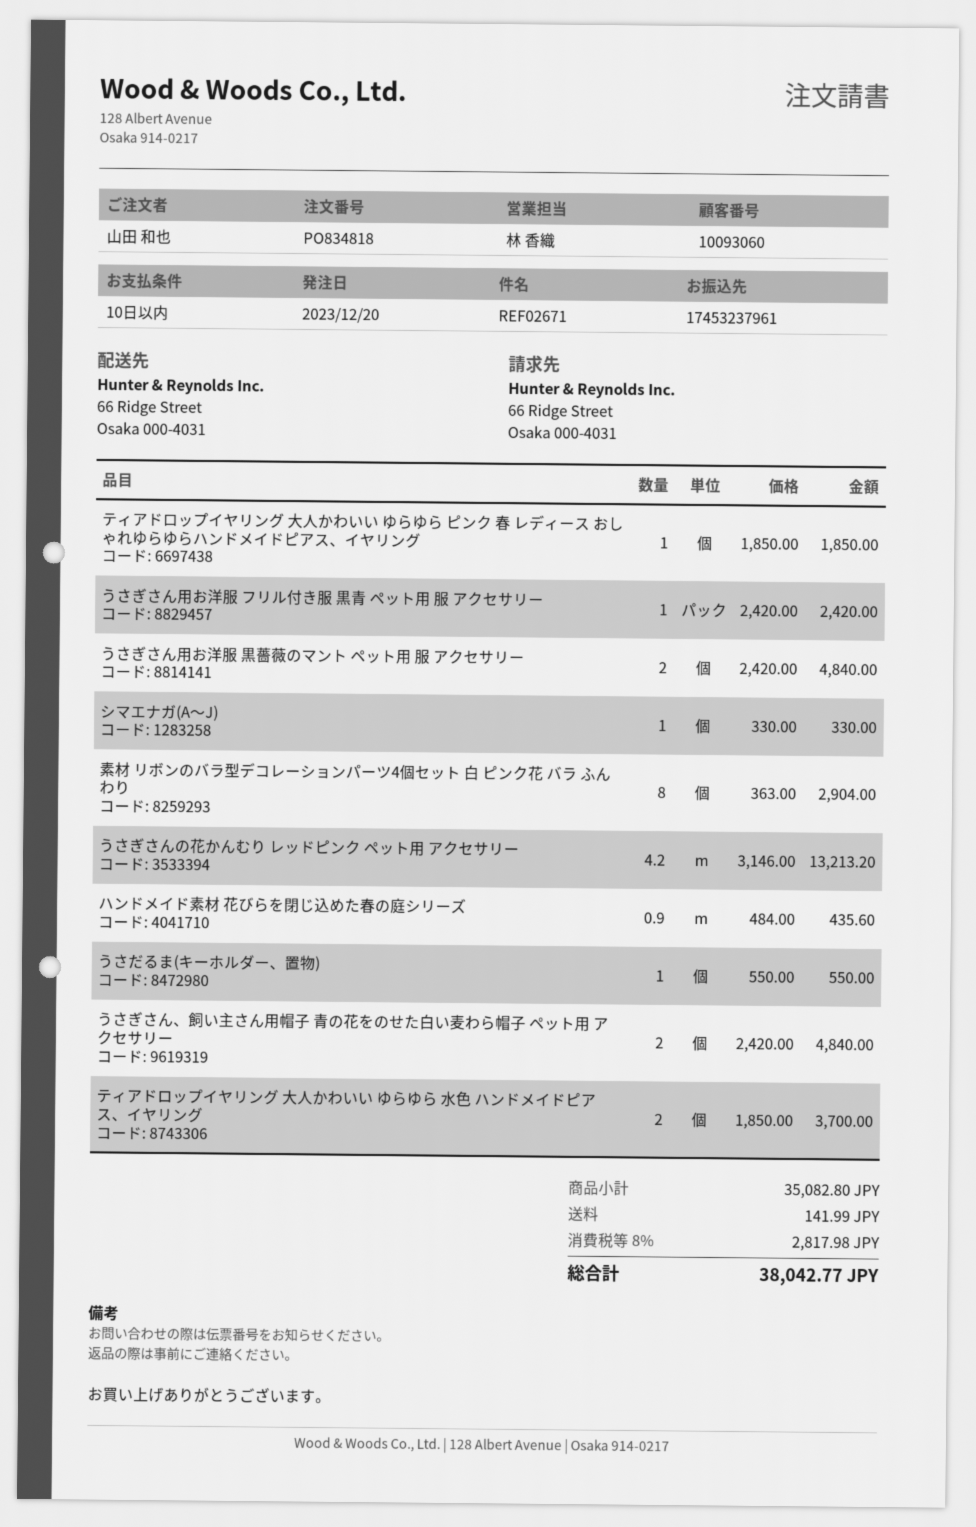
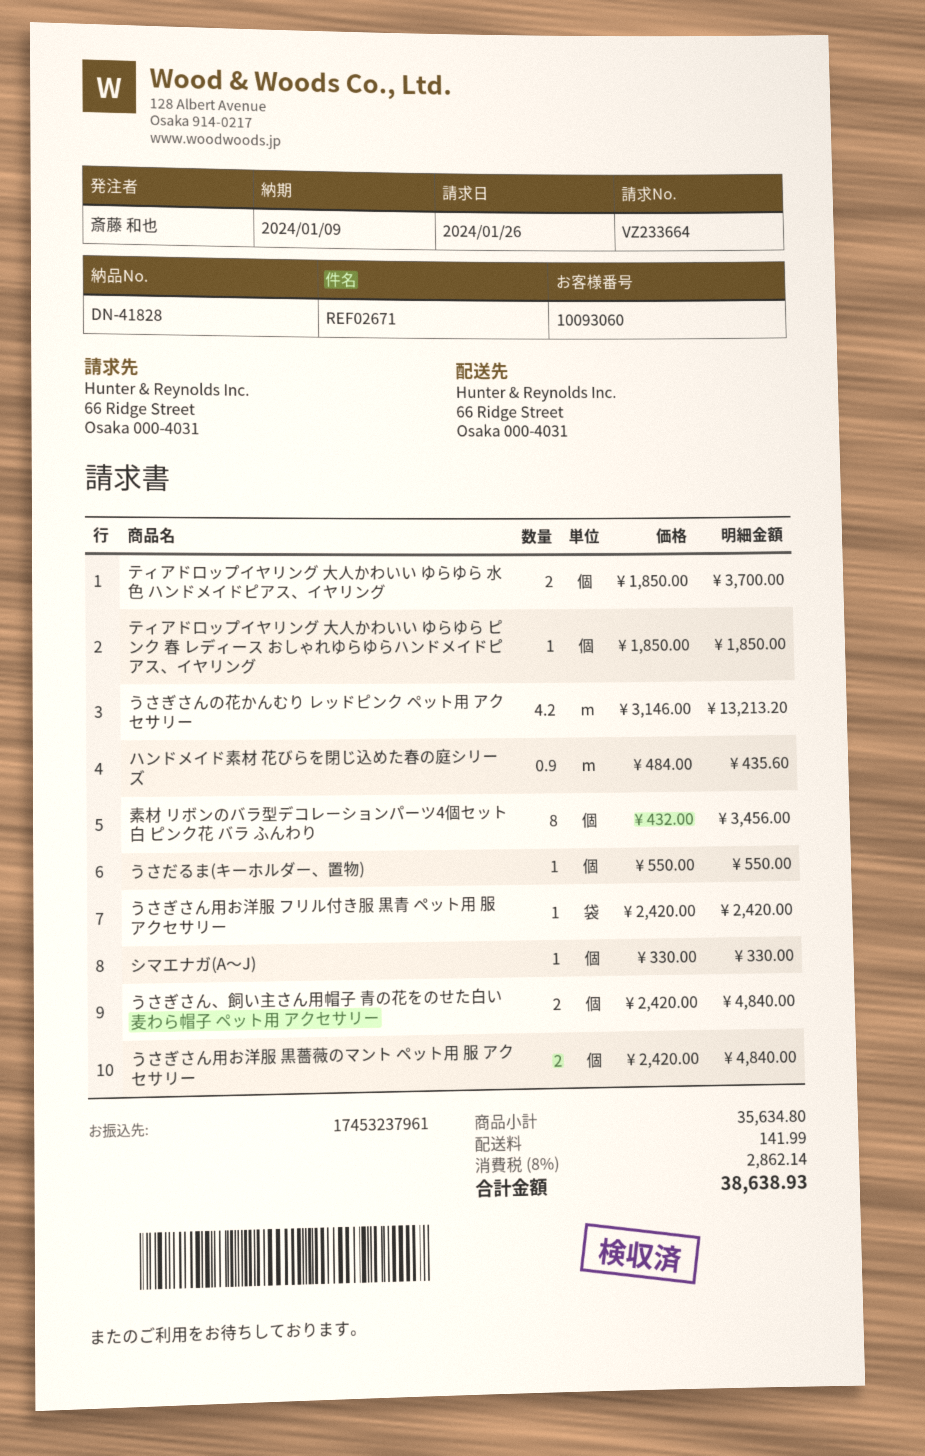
ordered by: 山田 和也 -> 斎藤 和也
素材 リボンのバラ型デコレーションパーツ4個セット 白 ピンク花 バラ ふんわり: 8 x 363.00 = 2904.00 -> 8 x 432.00 = 3456.00
subtotal: 35082.80 -> 35634.80
tax: 8% = 2817.98 -> 8% = 2862.14
total: 38042.77 -> 38638.93

